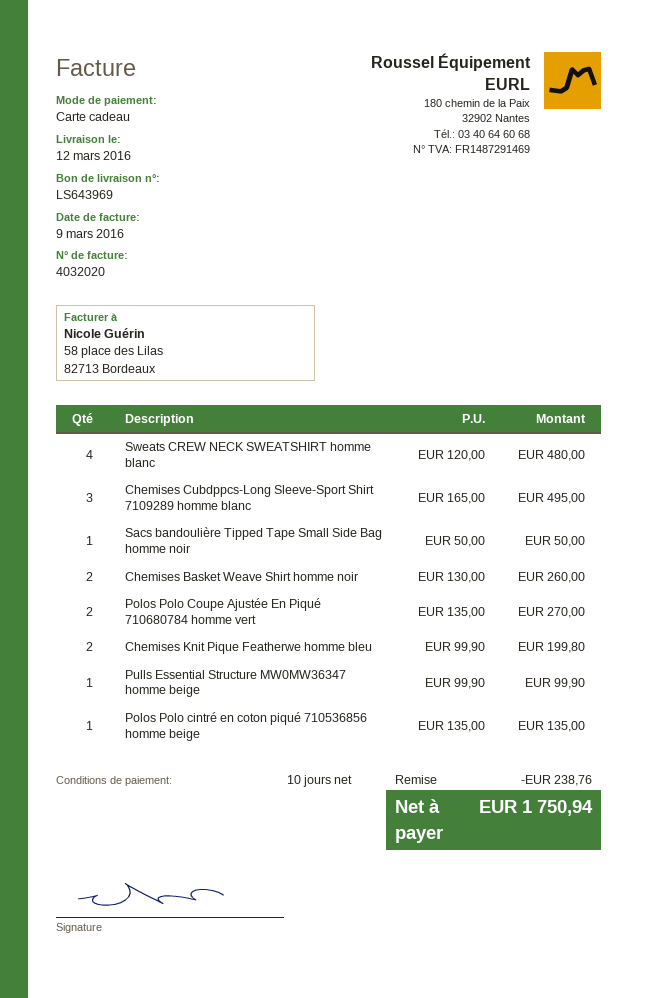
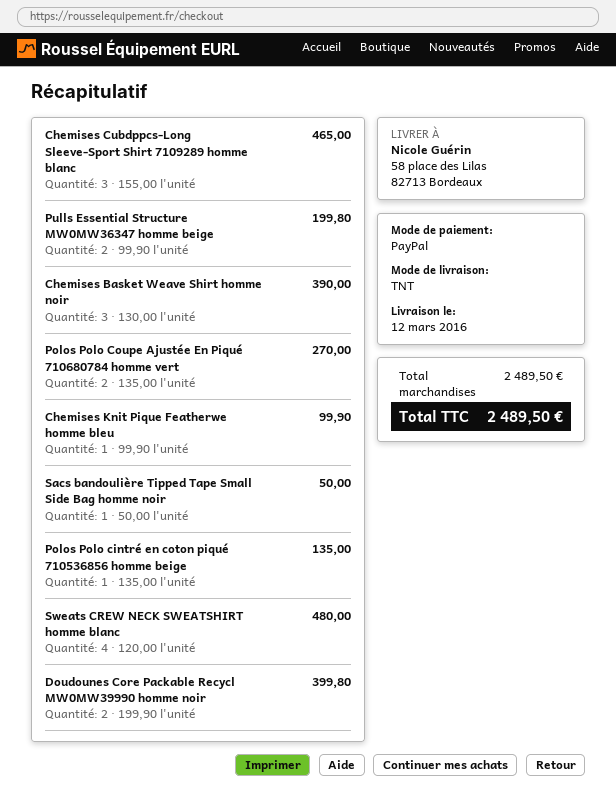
payment method: gift card -> PayPal
Chemises Cubdppcs-Long Sleeve-Sport Shirt 7109289 homme blanc: 3 x 165.00 = 495.00 -> 3 x 155.00 = 465.00
Chemises Basket Weave Shirt homme noir: 2 x 130.00 = 260.00 -> 3 x 130.00 = 390.00
Chemises Knit Pique Featherwe homme bleu: 2 x 99.90 = 199.80 -> 1 x 99.90 = 99.90
Pulls Essential Structure MW0MW36347 homme beige: 1 x 99.90 = 99.90 -> 2 x 99.90 = 199.80
Doudounes Core Packable Recycl MW0MW39990 homme noir: none -> 2 x 199.90 = 399.80
discount: 238.76 -> none
total: 1750.94 -> 2489.50

